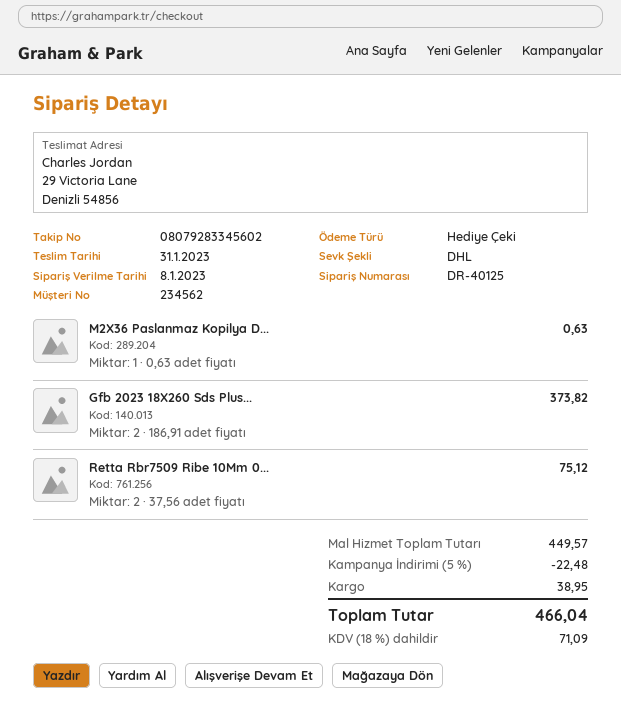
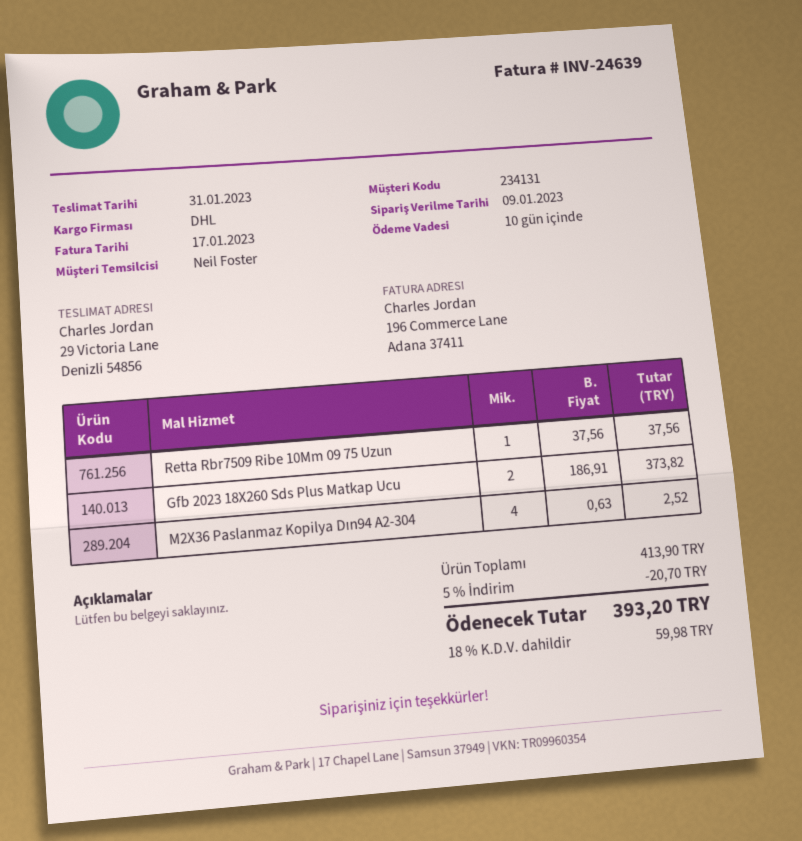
order date: 2023-01-08 -> 2023-01-09
customer number: 234562 -> 234131
M2X36 Paslanmaz Kopilya D...: 1 x 0.63 = 0.63 -> 4 x 0.63 = 2.52
Retta Rbr7509 Ribe 10Mm 0...: 2 x 37.56 = 75.12 -> 1 x 37.56 = 37.56
subtotal: 449.57 -> 413.90
discount: 5% = 22.48 -> 5% = 20.70
shipping: 38.95 -> none
tax: 18% = 71.09 -> 18% = 59.98
total: 466.04 -> 393.20

